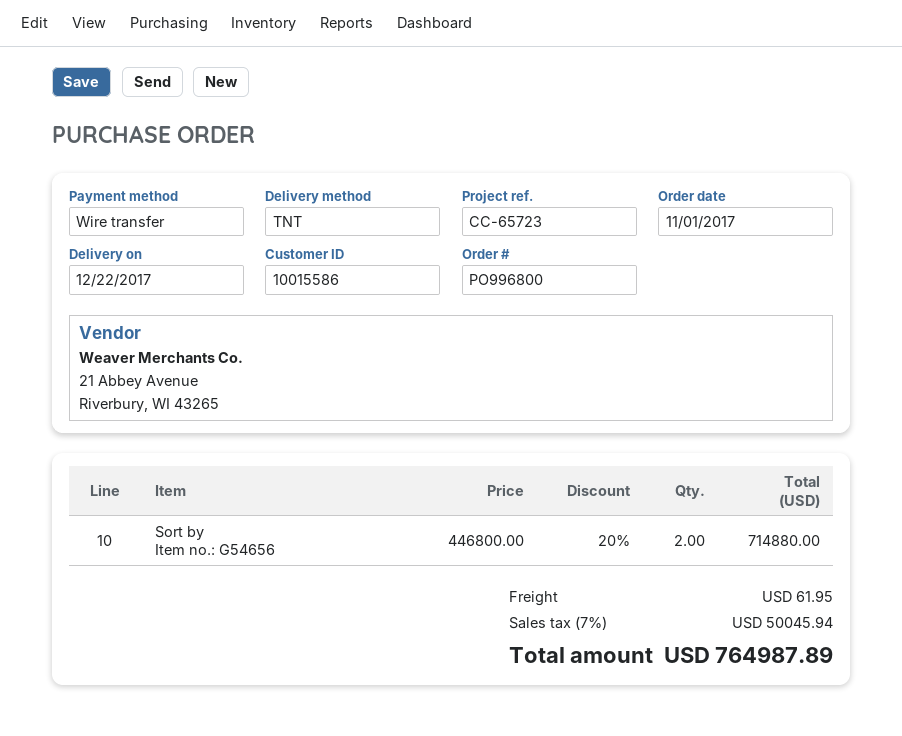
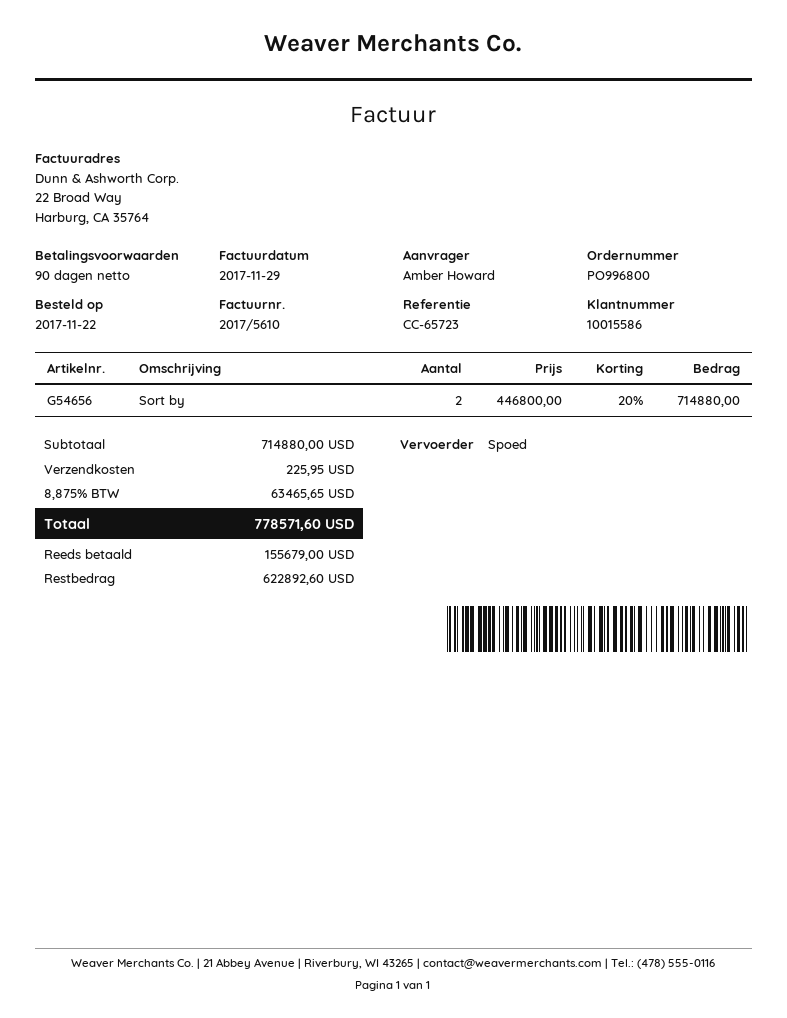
order date: 2017-11-01 -> 2017-11-22
shipping method: TNT -> express
shipping: 61.95 -> 225.95
tax: 7% = 50045.94 -> 8.875% = 63465.65
total: 764987.89 -> 778571.60

